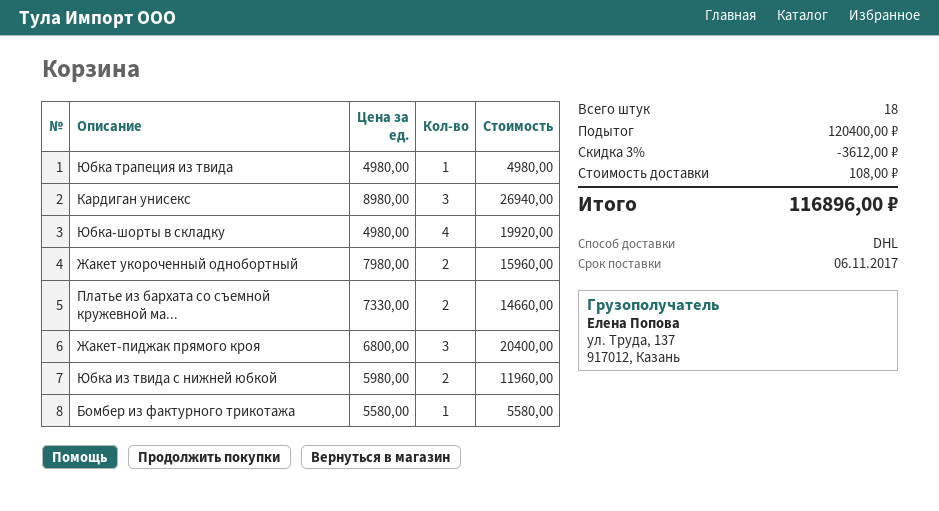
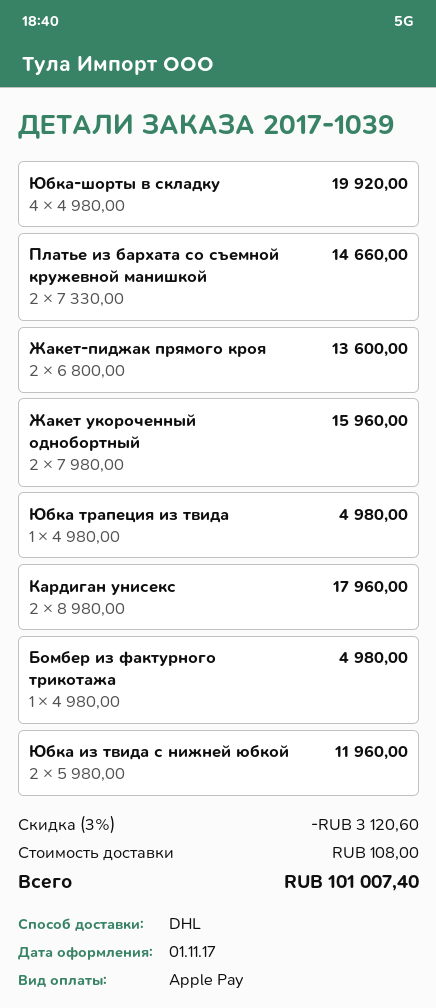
Кардиган унисекс: 3 x 8980.00 = 26940.00 -> 2 x 8980.00 = 17960.00
Жакет-пиджак прямого кроя: 3 x 6800.00 = 20400.00 -> 2 x 6800.00 = 13600.00
Бомбер из фактурного трикотажа: 1 x 5580.00 = 5580.00 -> 1 x 4980.00 = 4980.00
discount: 3% = 3612.00 -> 3% = 3120.60
total: 116896.00 -> 101007.40

